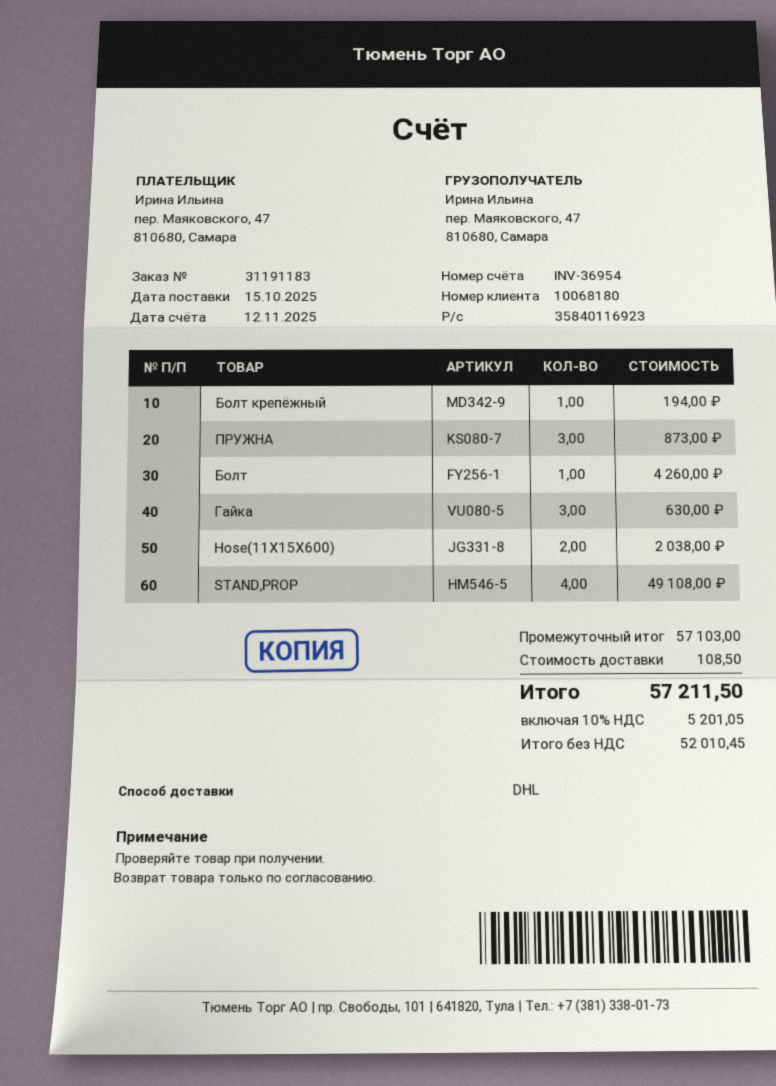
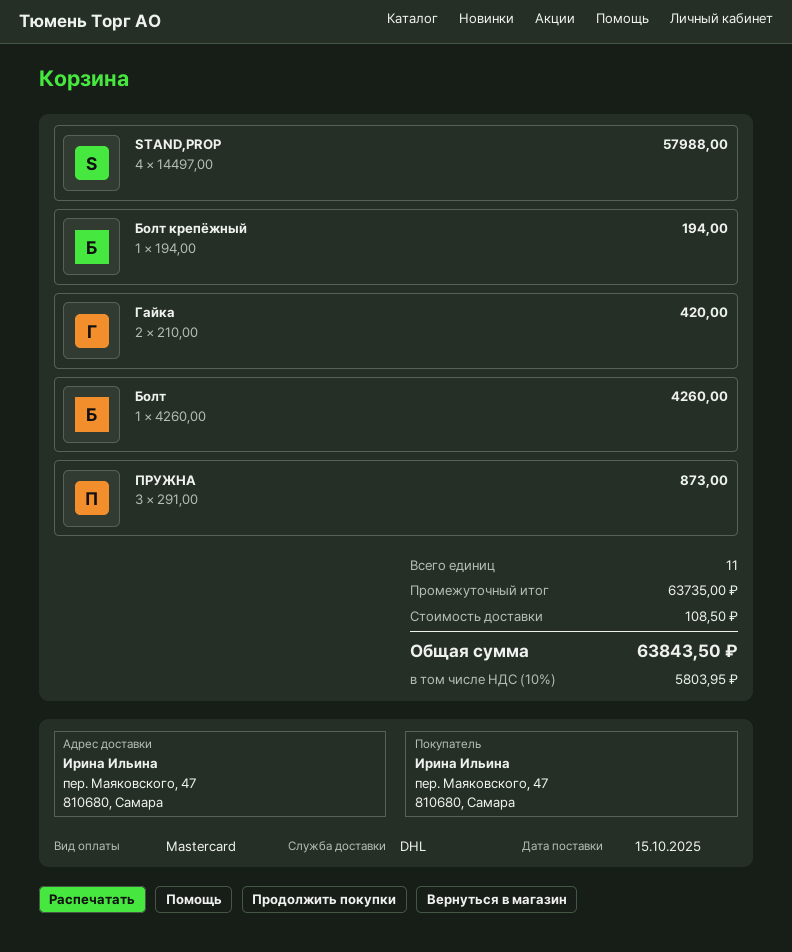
Гайка: 3 for 630.00 -> 2 for 420.00
Hose(11X15X600): 2 for 2038.00 -> none
STAND,PROP: 4 for 49108.00 -> 4 for 57988.00
subtotal: 57103.00 -> 63735.00
tax: 10% = 5201.05 -> 10% = 5803.95
total: 57211.50 -> 63843.50

